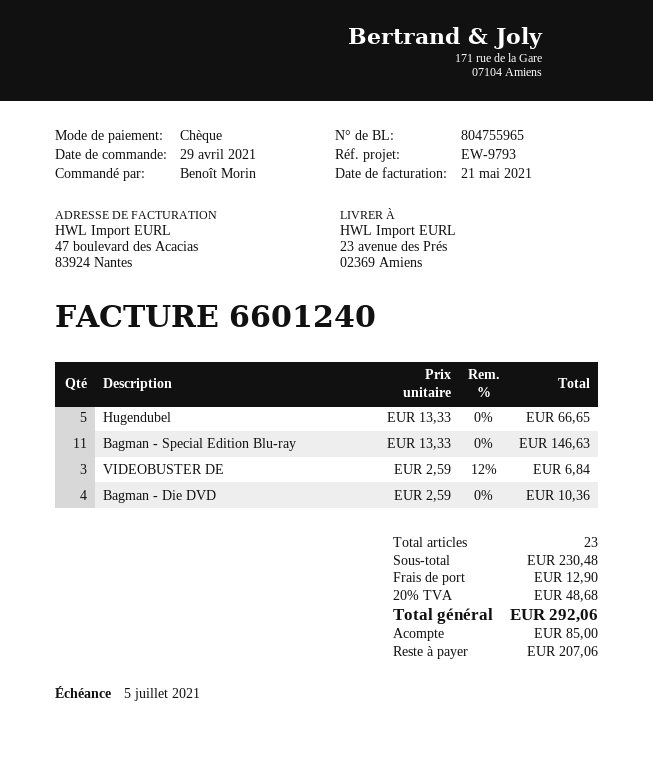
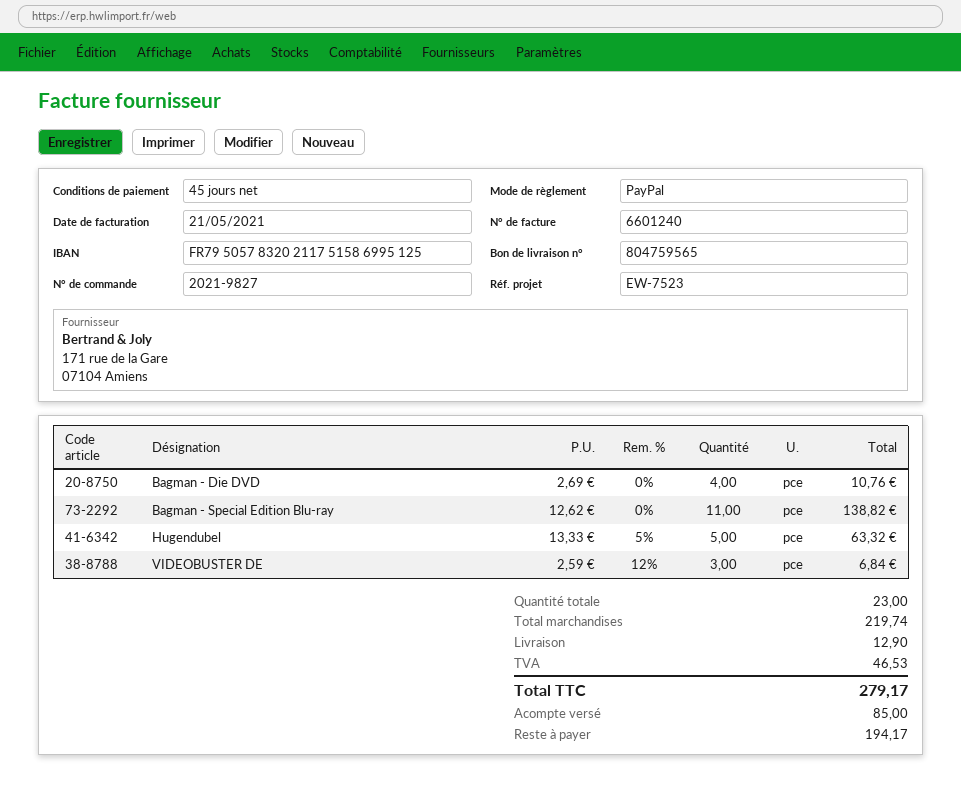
delivery note number: 804755965 -> 804759565
reference: EW-9793 -> EW-7523
payment method: cheque -> PayPal
Hugendubel: 5 x 13.33 = 66.65 -> 5 x 13.33 - 5% = 63.32
Bagman - Special Edition Blu-ray: 11 x 13.33 = 146.63 -> 11 x 12.62 = 138.82
Bagman - Die DVD: 4 x 2.59 = 10.36 -> 4 x 2.69 = 10.76
subtotal: 230.48 -> 219.74
tax: 48.68 -> 46.53
total: 292.06 -> 279.17
balance: 207.06 -> 194.17

